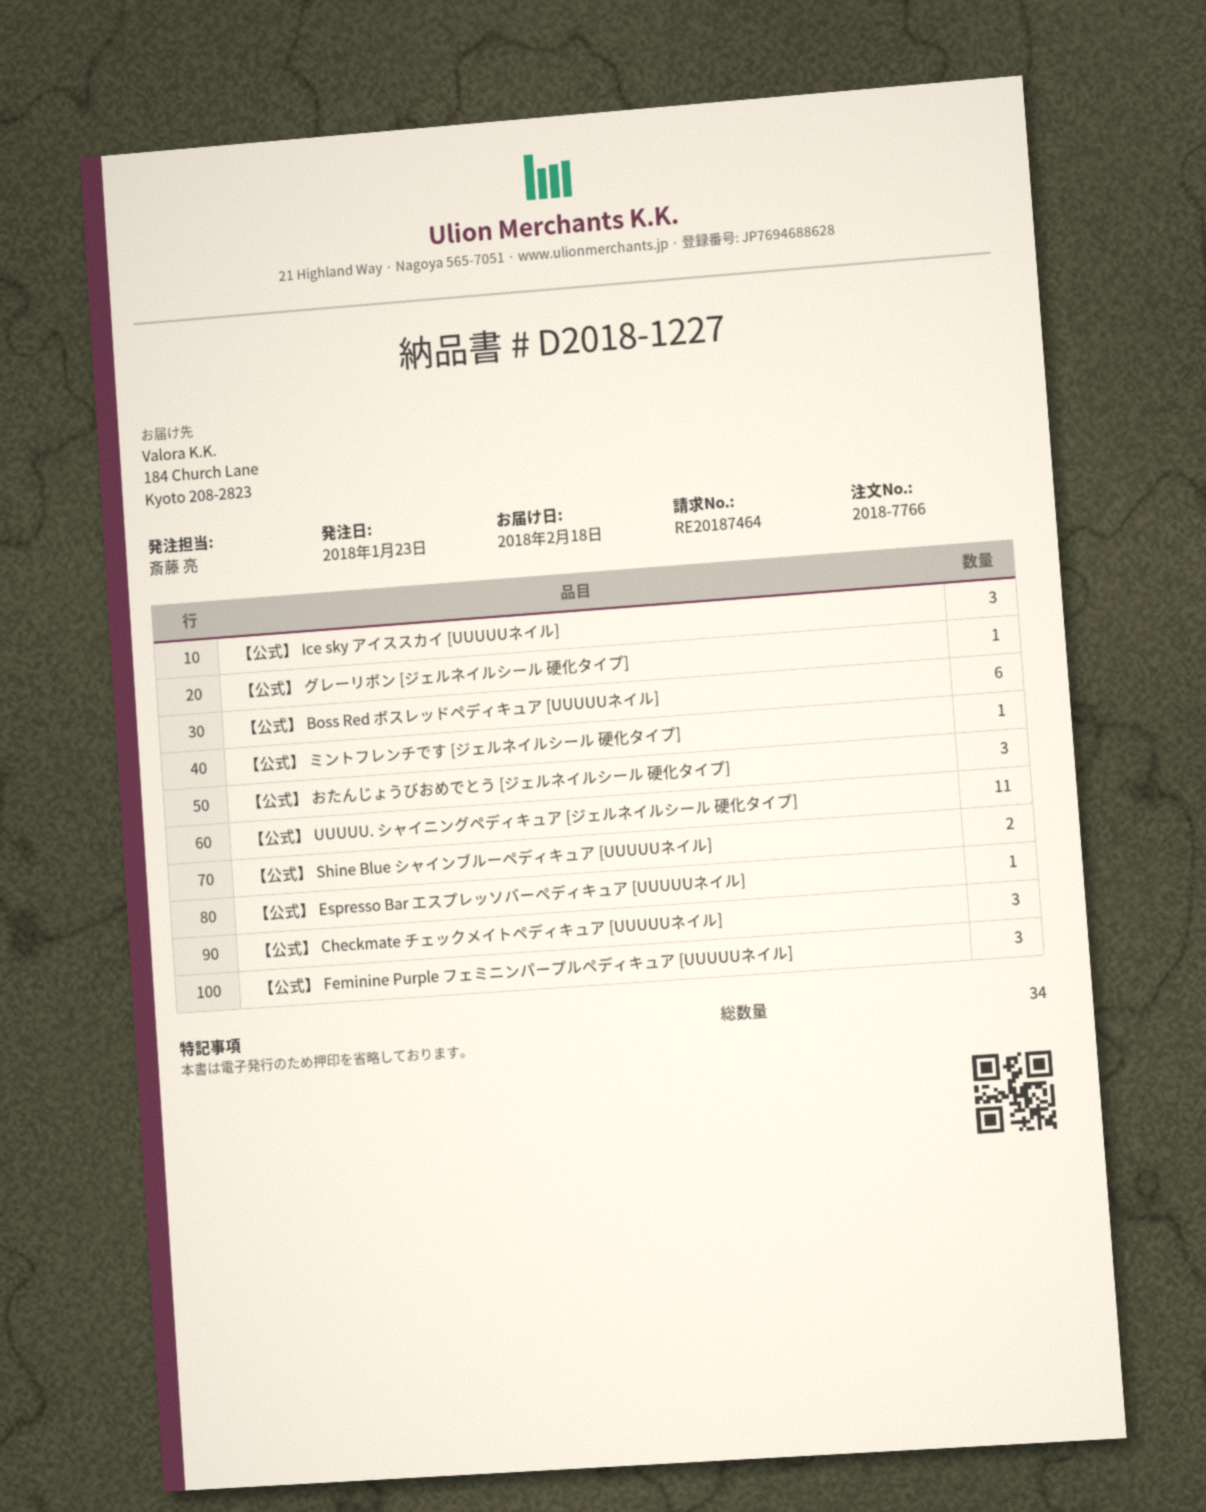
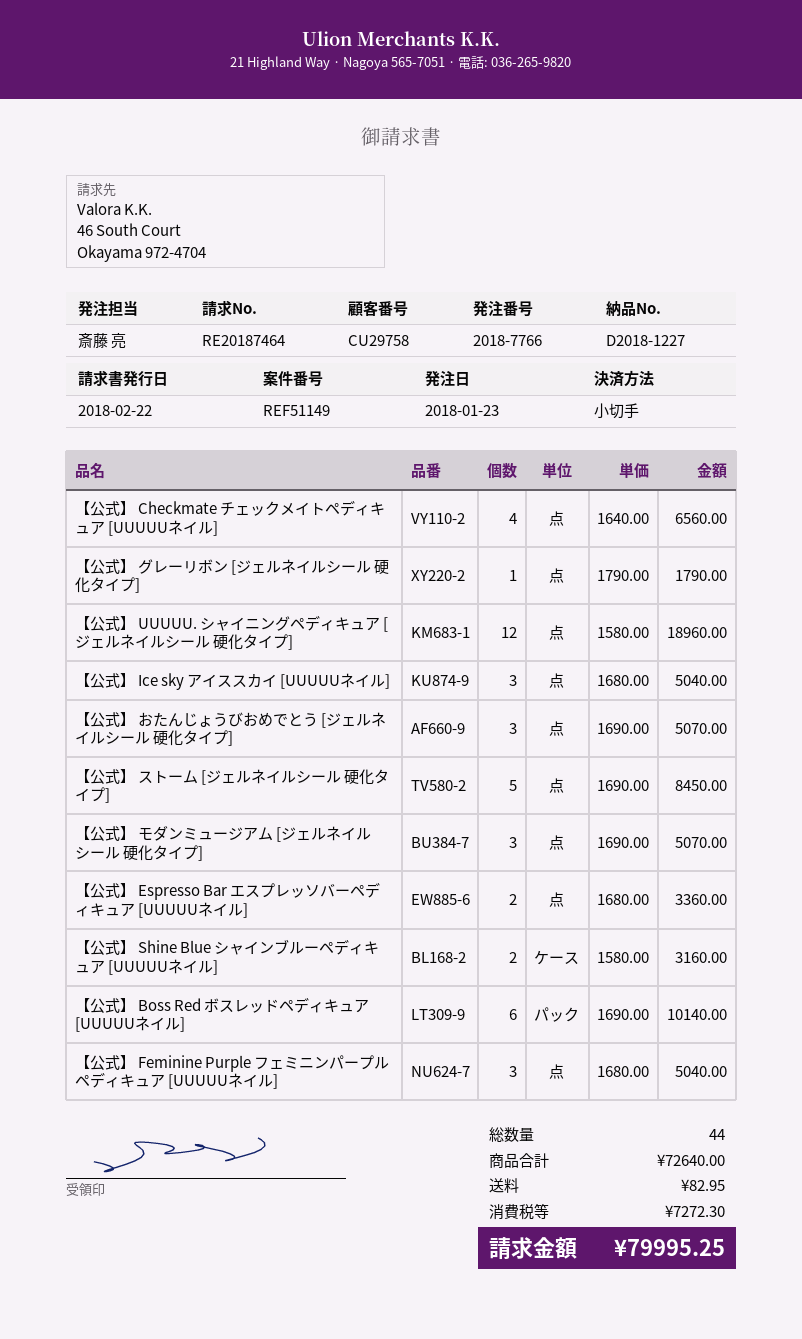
【公式】 ミントフレンチです [ジェルネイルシール 硬化タイプ]: 1 -> none
【公式】 UUUUU. シャイニングペディキュア [ジェルネイルシール 硬化タイプ]: 11 -> 12
【公式】 Espresso Bar エスプレッソバーペディキュア [UUUUUネイル]: 1 -> 2
【公式】 Checkmate チェックメイトペディキュア [UUUUUネイル]: 3 -> 4
【公式】 ストーム [ジェルネイルシール 硬化タイプ]: none -> 5
【公式】 モダンミュージアム [ジェルネイルシール 硬化タイプ]: none -> 3
total quantity: 34 -> 44

